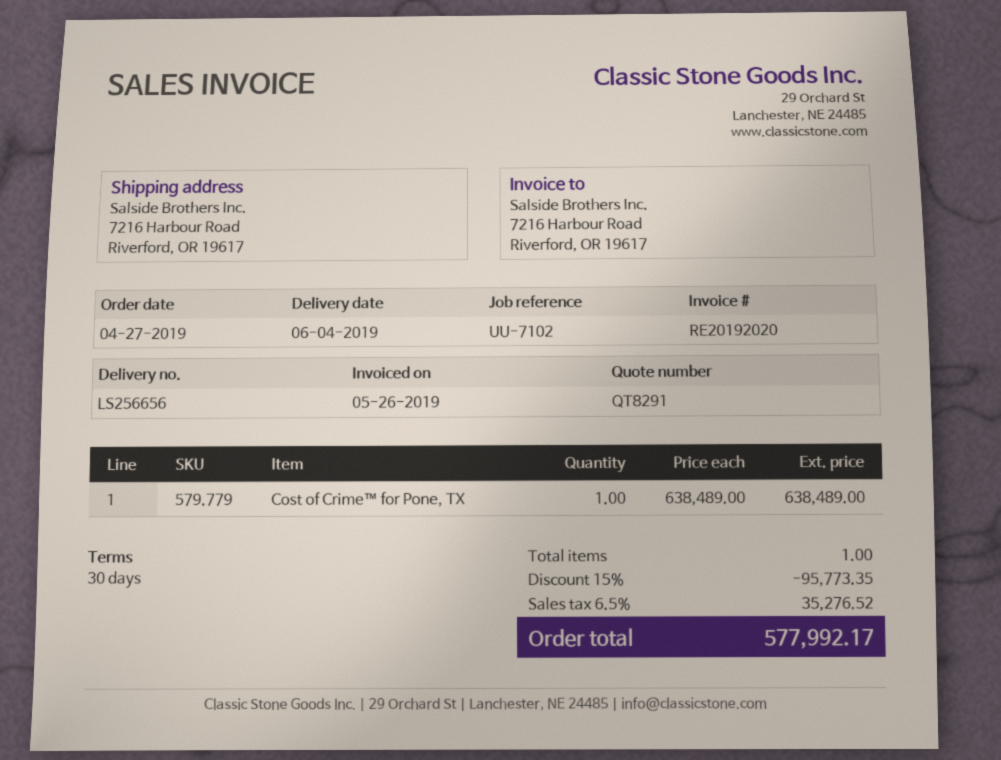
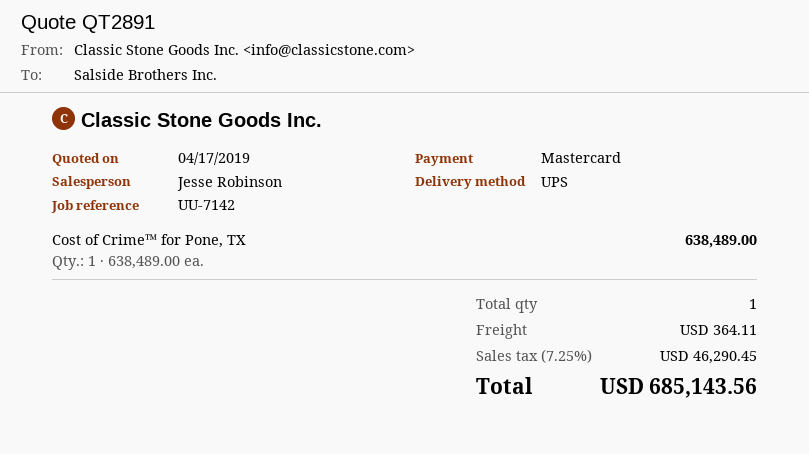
quote number: QT8291 -> QT2891
reference: UU-7102 -> UU-7142
discount: 15% = 95773.35 -> none
shipping: none -> 364.11
tax: 6.5% = 35276.52 -> 7.25% = 46290.45
total: 577992.17 -> 685143.56

